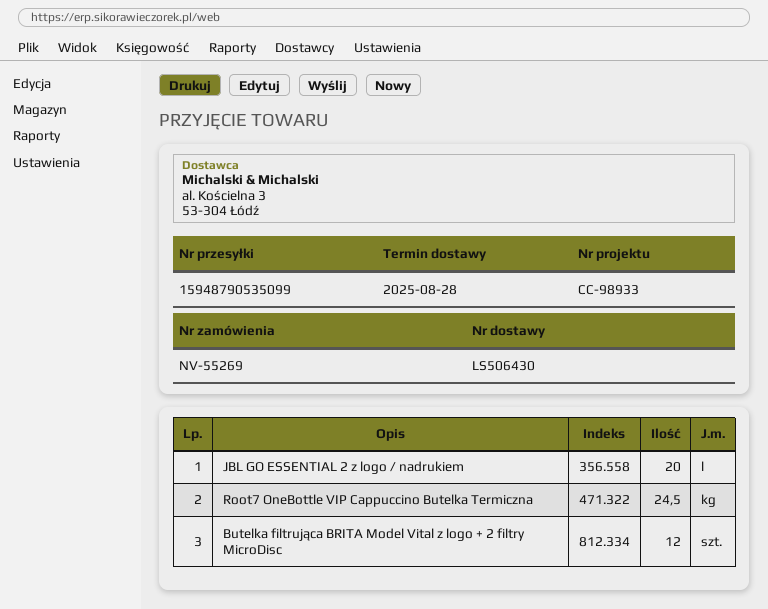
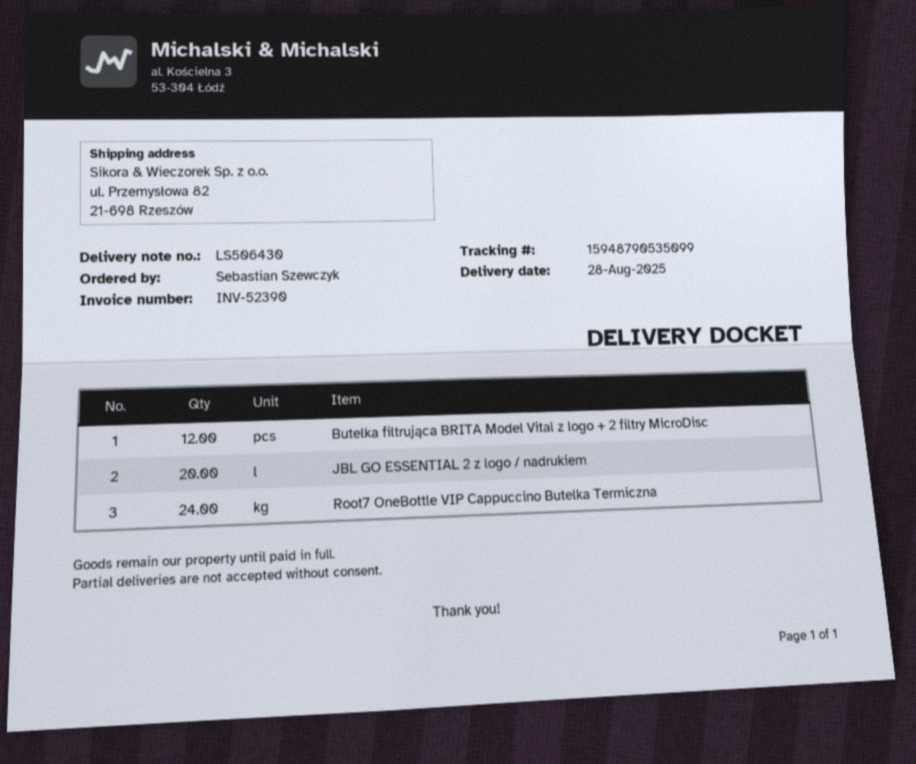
Root7 OneBottle VIP Cappuccino Butelka Termiczna: 24.5 -> 24

